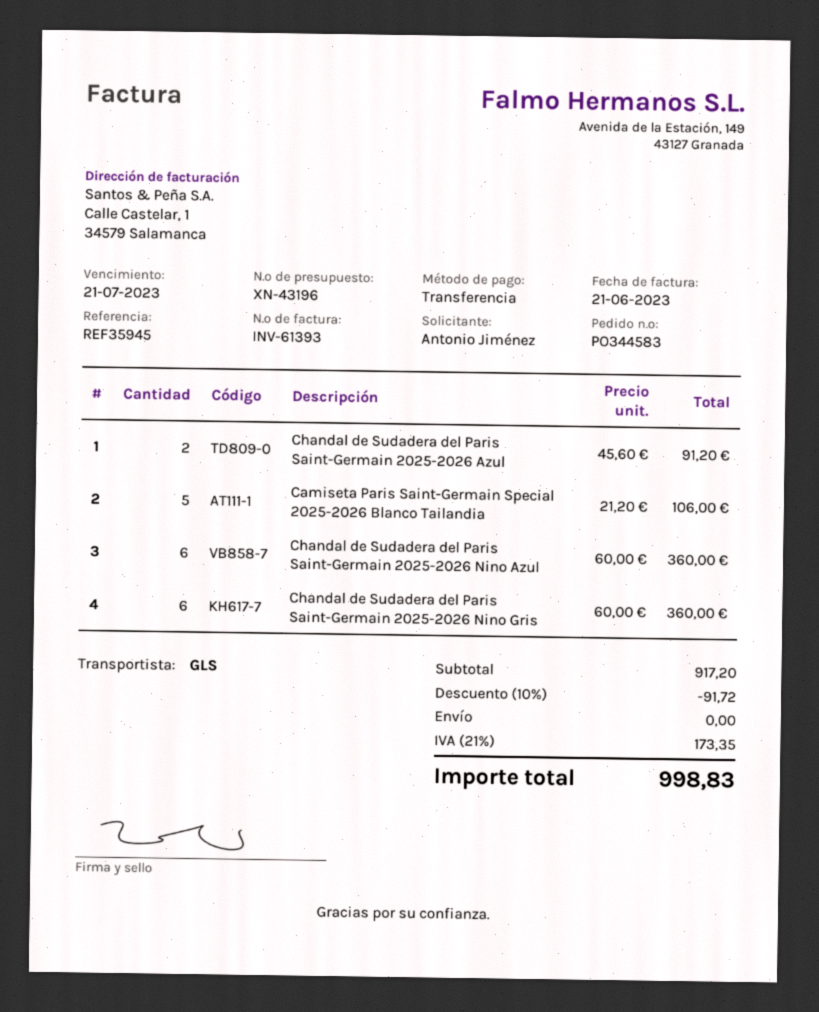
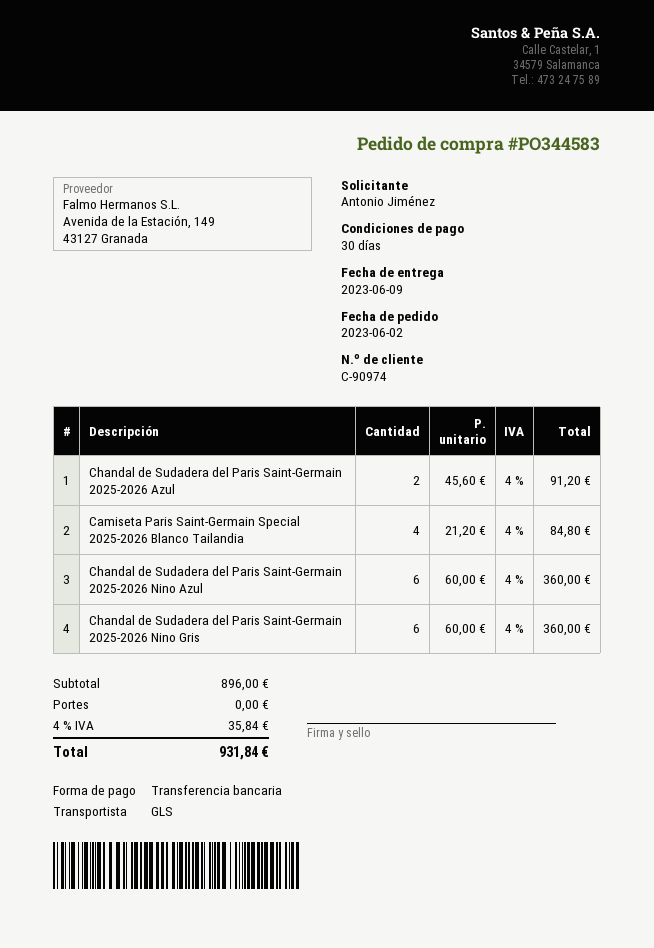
Camiseta Paris Saint-Germain Special 2025-2026 Blanco Tailandia: 5 x 21.20 = 106.00 -> 4 x 21.20 = 84.80
subtotal: 917.20 -> 896.00
discount: 10% = 91.72 -> none
tax: 21% = 173.35 -> 4% = 35.84
total: 998.83 -> 931.84

